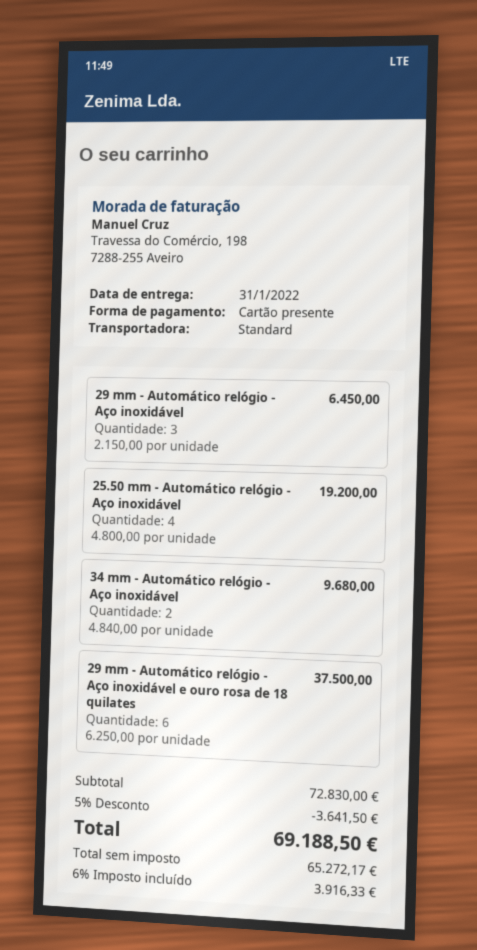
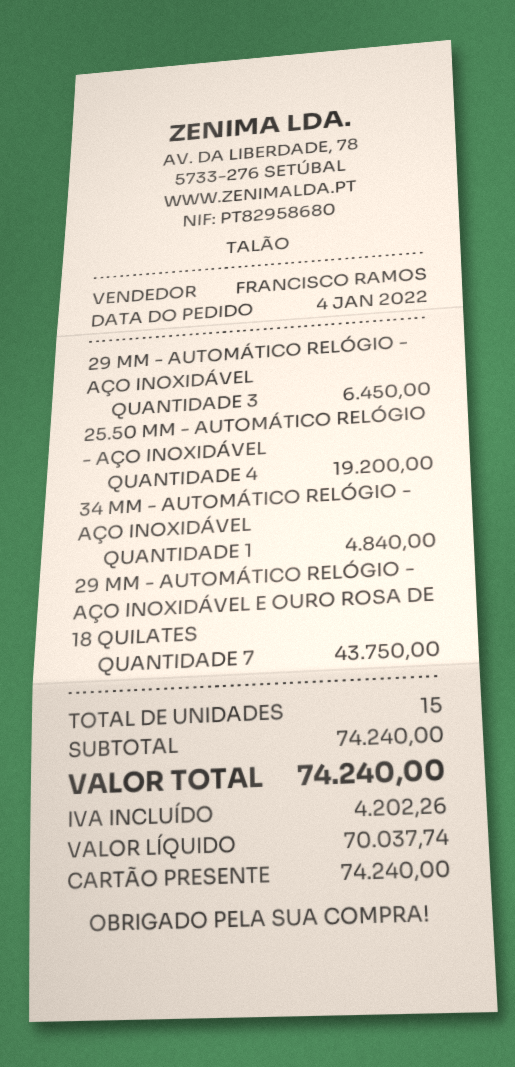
34 mm - Automático relógio - Aço inoxidável: 2 for 9680.00 -> 1 for 4840.00
29 mm - Automático relógio - Aço inoxidável e ouro rosa de 18 quilates: 6 for 37500.00 -> 7 for 43750.00
subtotal: 72830.00 -> 74240.00
discount: 5% = 3641.50 -> none
net: 65272.17 -> 70037.74
tax: 3916.33 -> 4202.26
total: 69188.50 -> 74240.00

